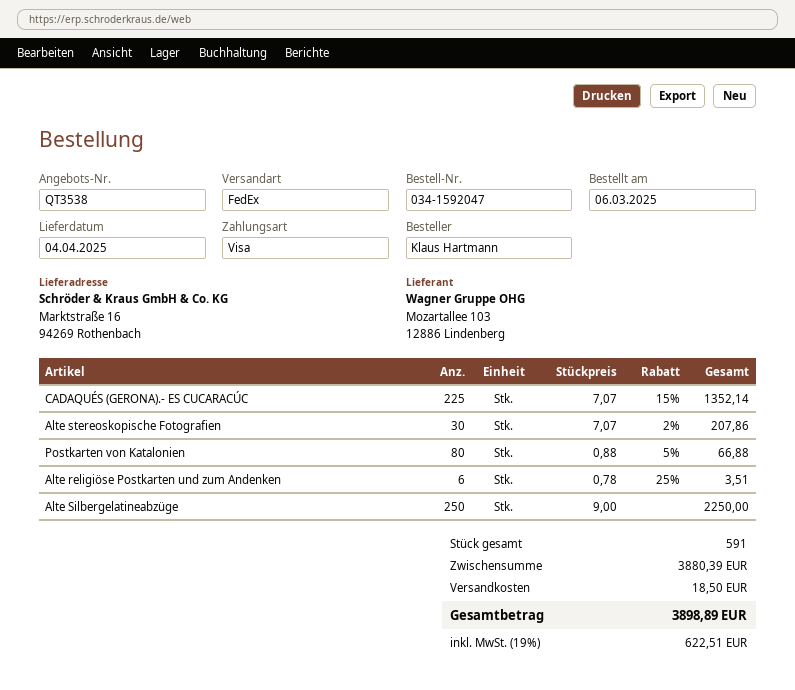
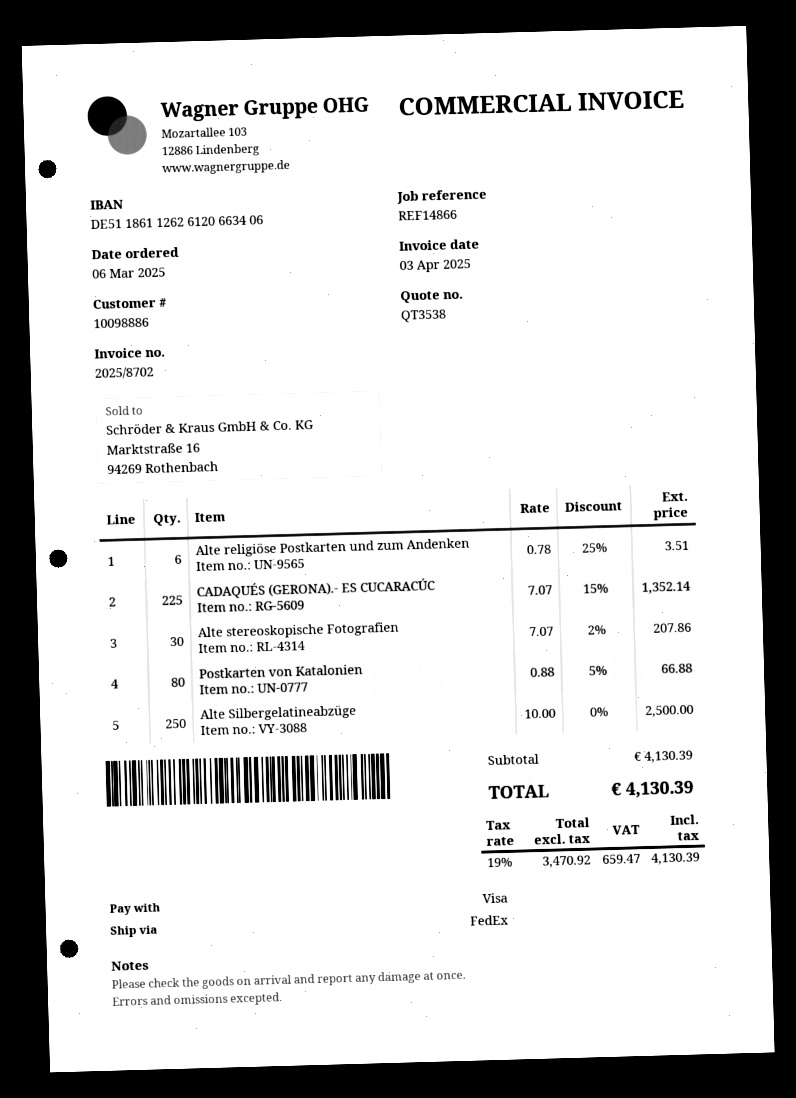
Alte Silbergelatineabzüge: 250 x 9.00 = 2250.00 -> 250 x 10.00 = 2500.00
subtotal: 3880.39 -> 4130.39
shipping: 18.50 -> none
tax: 19% = 622.51 -> 19% = 659.47
total: 3898.89 -> 4130.39

